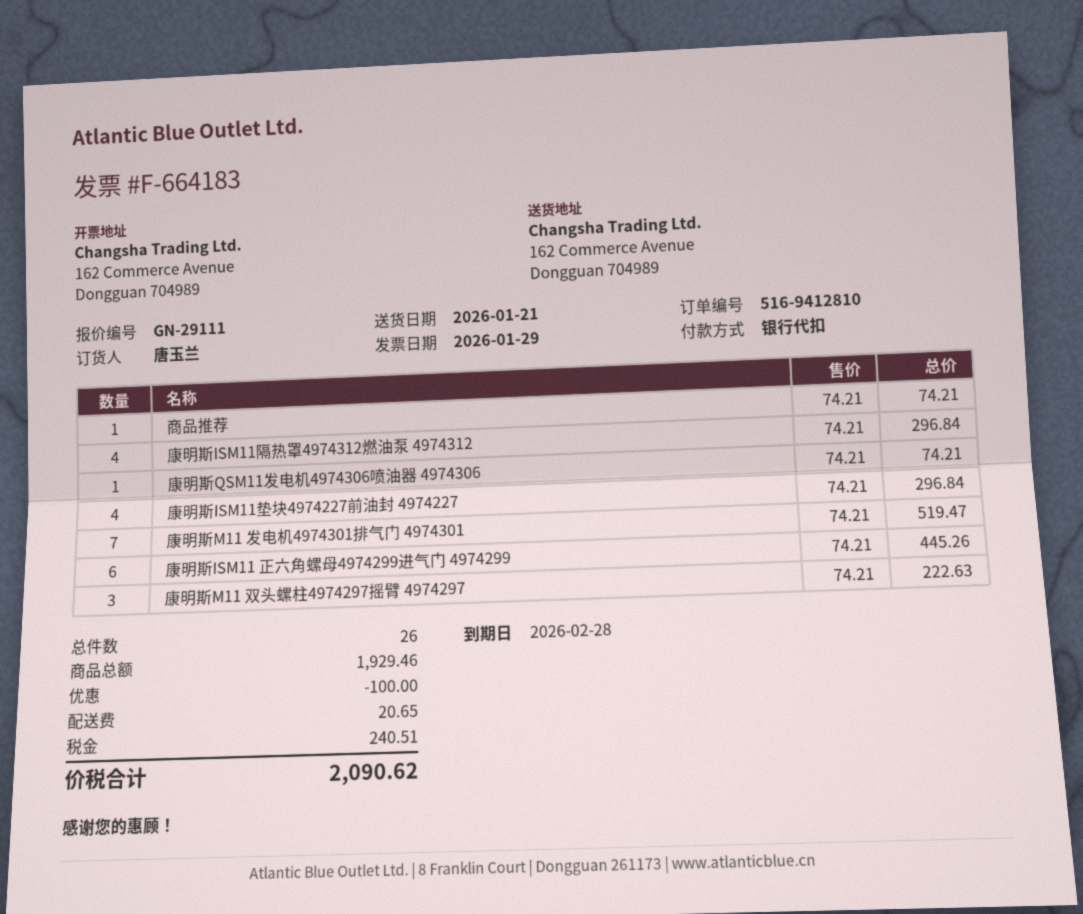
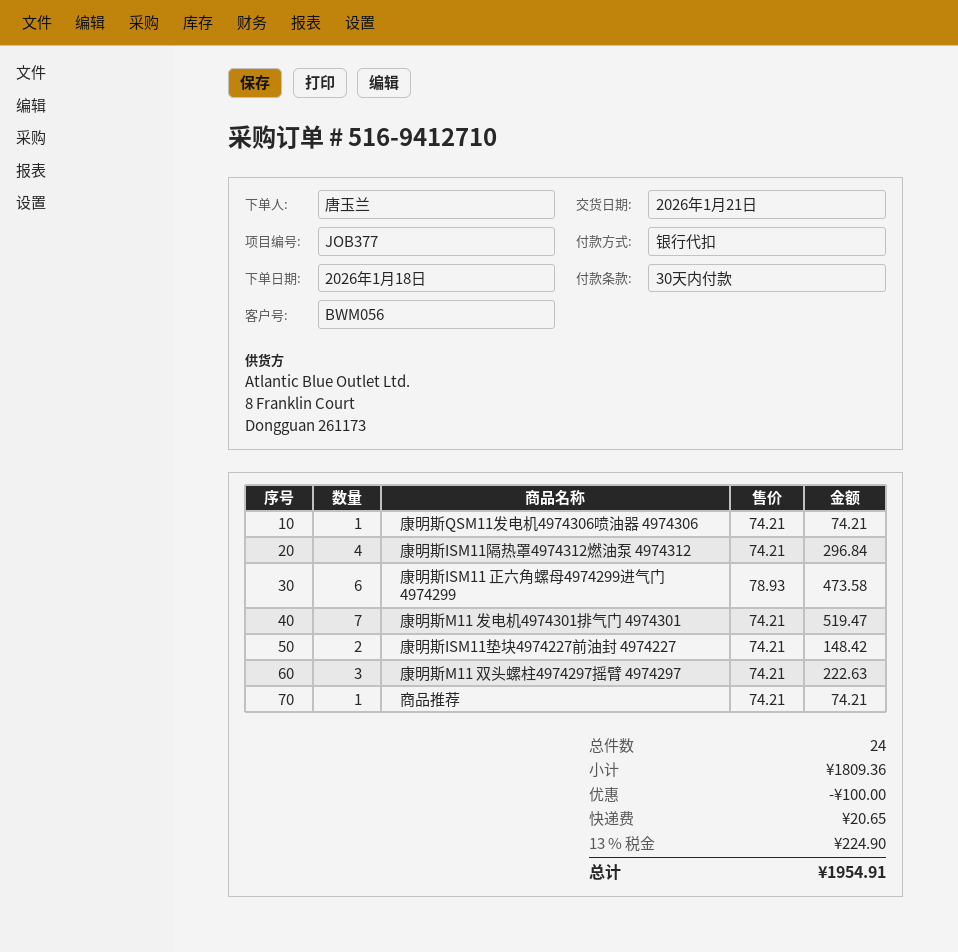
order number: 516-9412810 -> 516-9412710
康明斯ISM11垫块4974227前油封 4974227: 4 x 74.21 = 296.84 -> 2 x 74.21 = 148.42
康明斯ISM11 正六角螺母4974299进气门 4974299: 6 x 74.21 = 445.26 -> 6 x 78.93 = 473.58
total quantity: 26 -> 24
subtotal: 1929.46 -> 1809.36
tax: 240.51 -> 224.90
total: 2090.62 -> 1954.91

